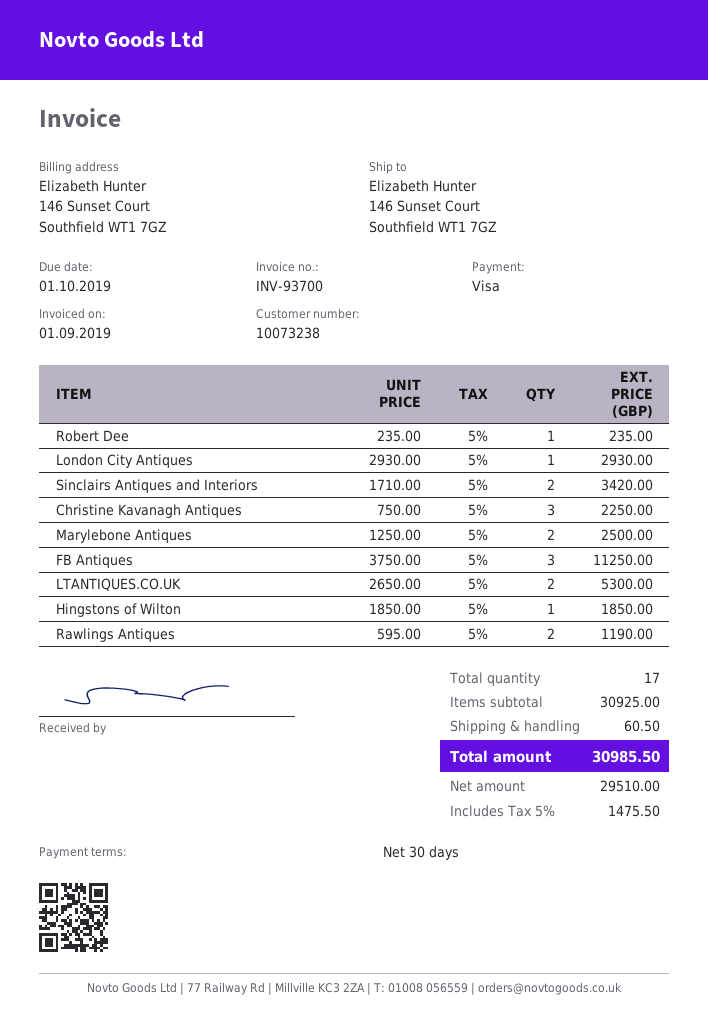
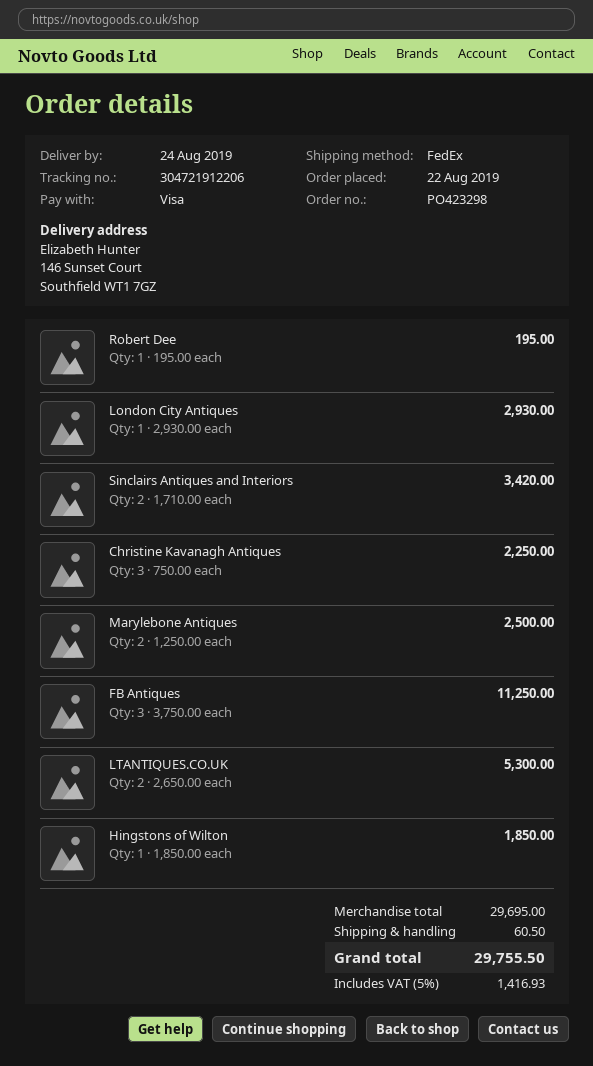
Robert Dee: 1 x 235.00 = 235.00 -> 1 x 195.00 = 195.00
Rawlings Antiques: 2 x 595.00 = 1190.00 -> none
subtotal: 30925.00 -> 29695.00
tax: 5% = 1475.50 -> 5% = 1416.93
total: 30985.50 -> 29755.50

